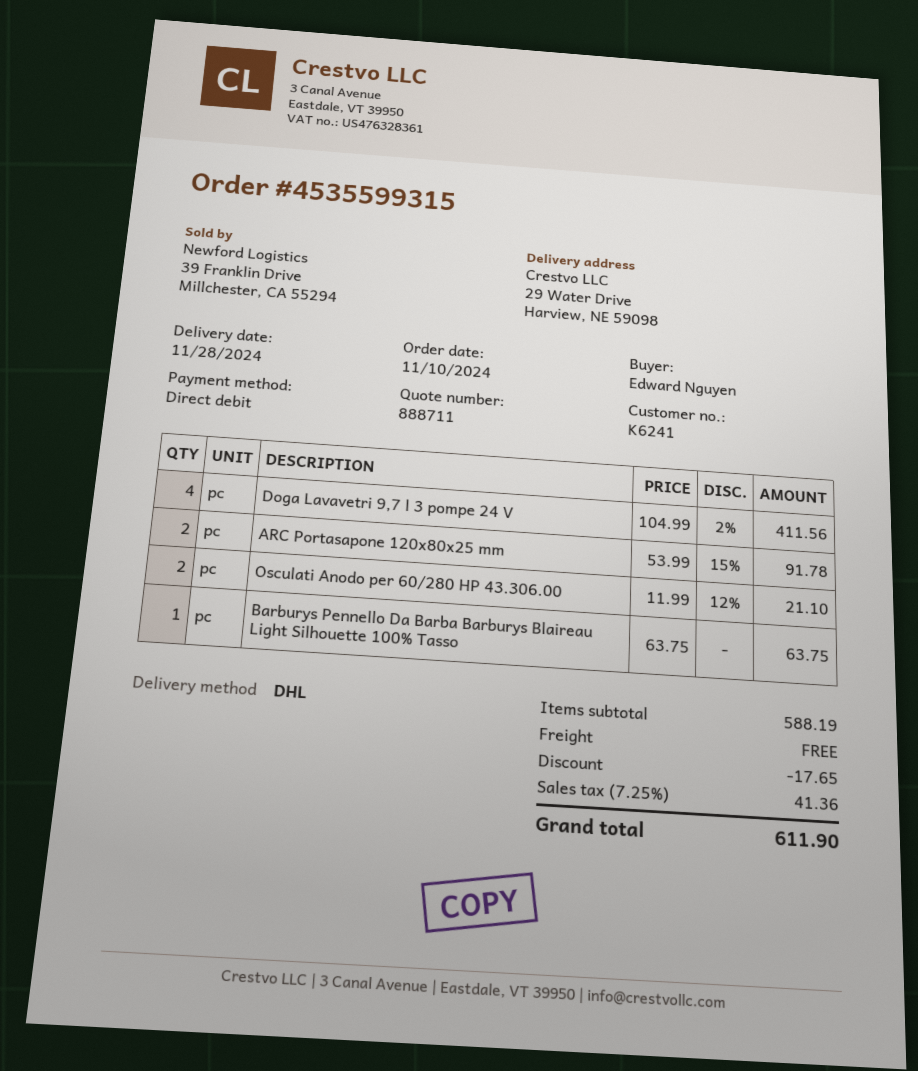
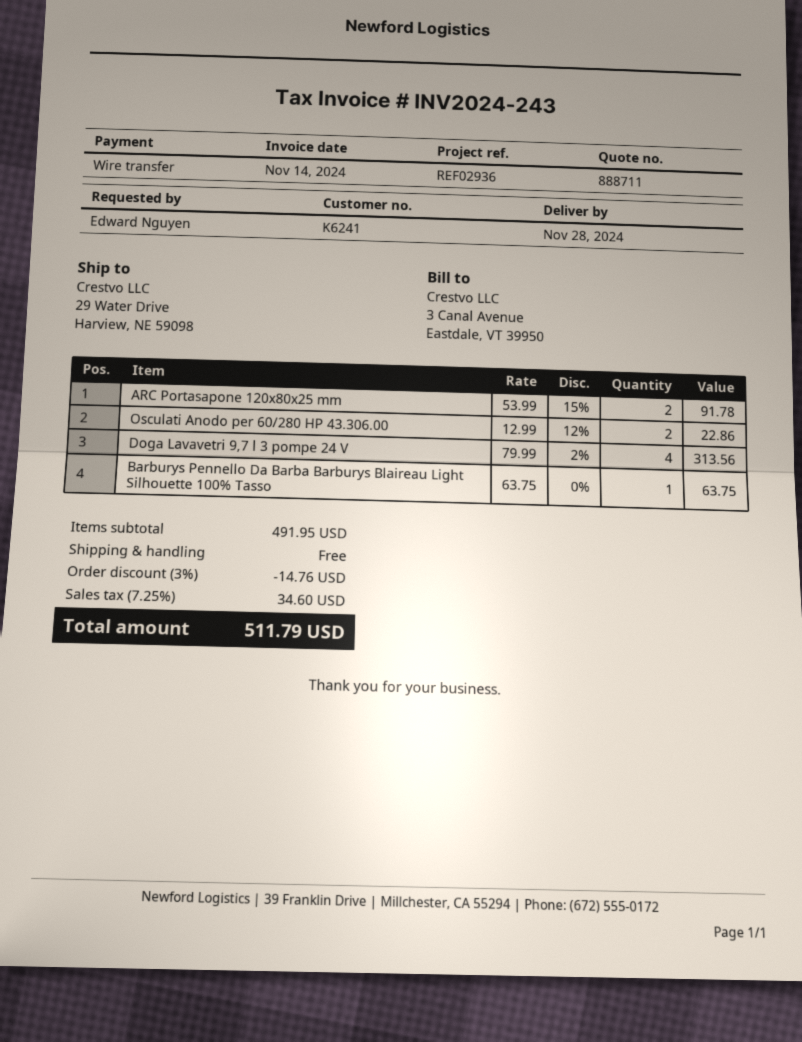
payment method: direct debit -> bank transfer
Doga Lavavetri 9,7 l 3 pompe 24 V: 4 x 104.99 - 2% = 411.56 -> 4 x 79.99 - 2% = 313.56
Osculati Anodo per 60/280 HP 43.306.00: 2 x 11.99 - 12% = 21.10 -> 2 x 12.99 - 12% = 22.86
subtotal: 588.19 -> 491.95
discount: 17.65 -> 14.76
tax: 7.25% = 41.36 -> 7.25% = 34.60
total: 611.90 -> 511.79

